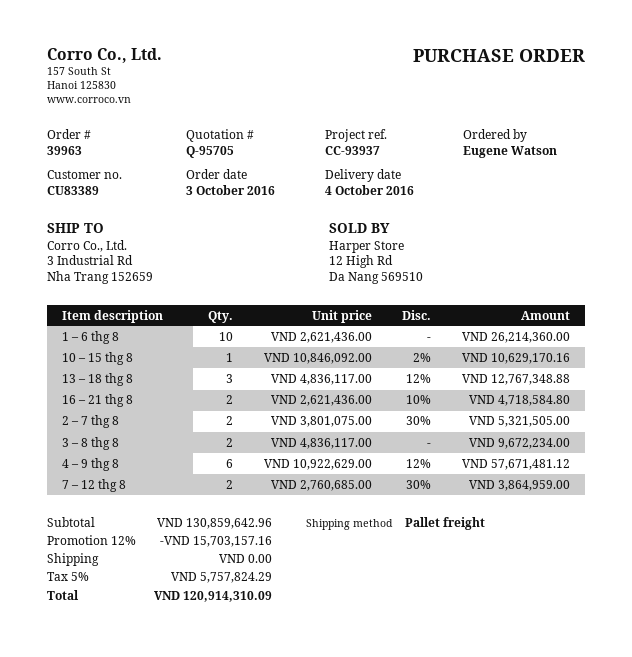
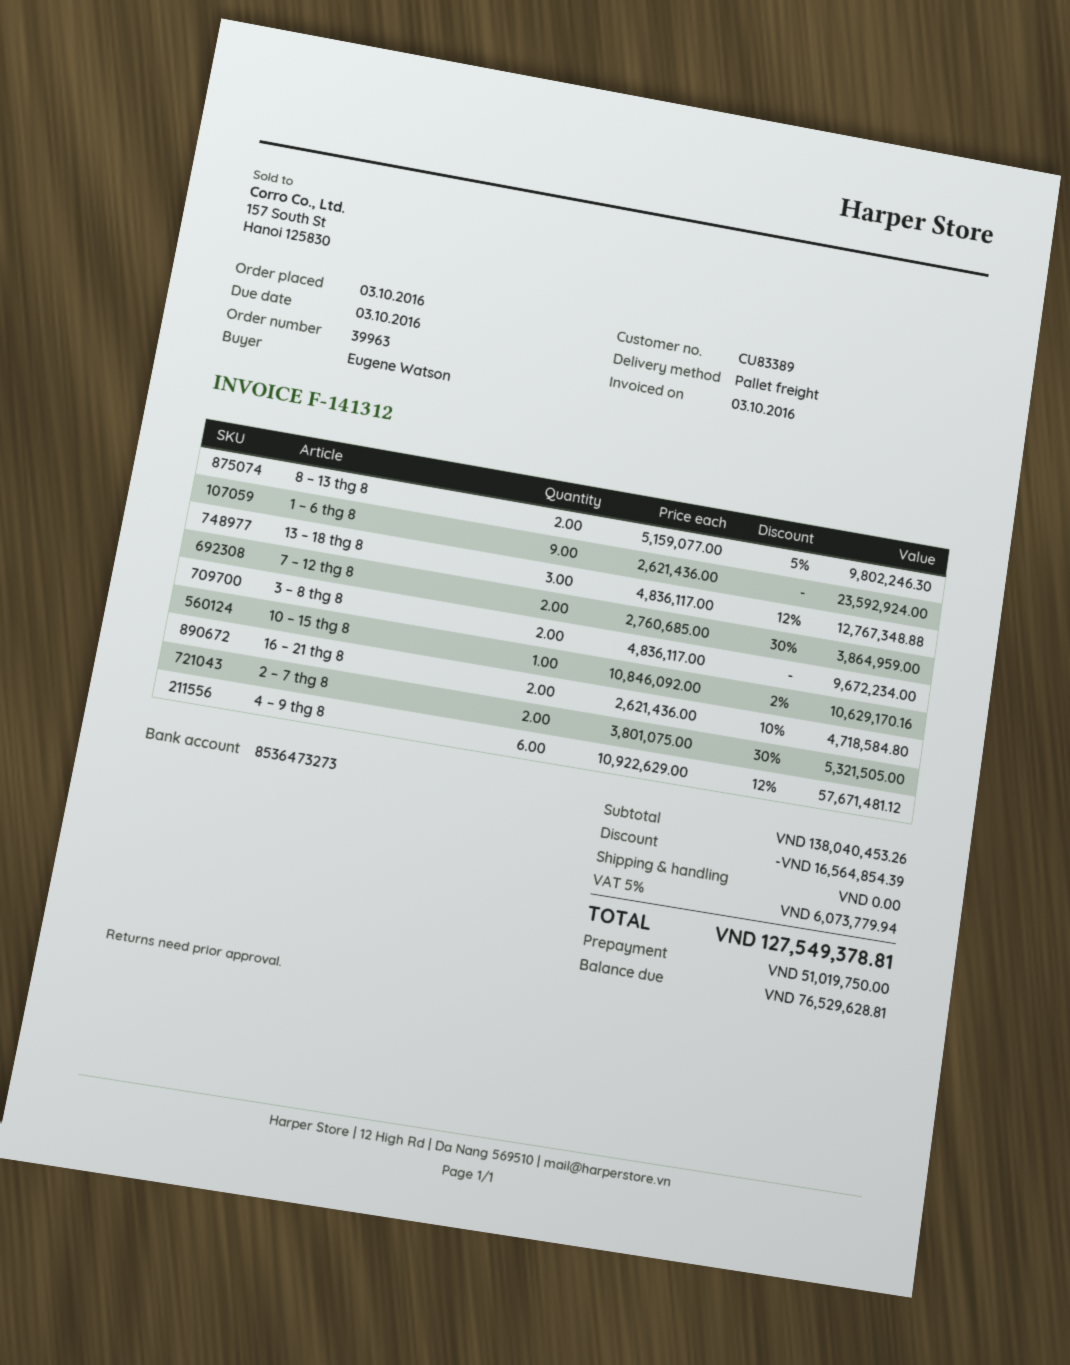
1 – 6 thg 8: 10 x 2621436.00 = 26214360.00 -> 9 x 2621436.00 = 23592924.00
8 – 13 thg 8: none -> 2 x 5159077.00 - 5% = 9802246.30
subtotal: 130859642.96 -> 138040453.26
discount: 15703157.16 -> 16564854.39
tax: 5% = 5757824.29 -> 5% = 6073779.94
total: 120914310.09 -> 127549378.81

